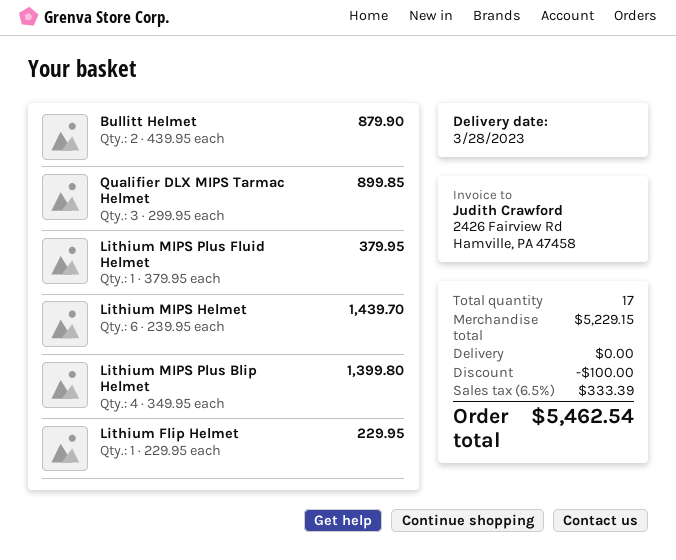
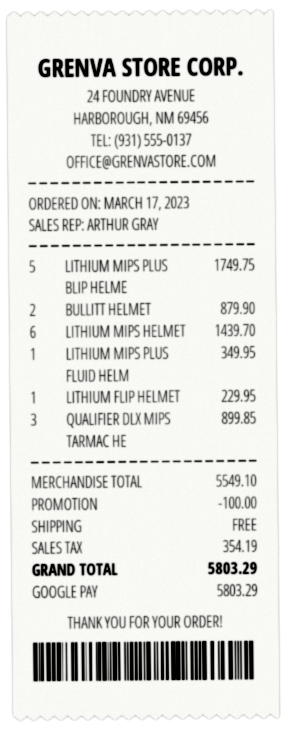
Lithium MIPS Plus Fluid Helmet: 1 for 379.95 -> 1 for 349.95
Lithium MIPS Plus Blip Helmet: 4 for 1399.80 -> 5 for 1749.75
subtotal: 5229.15 -> 5549.10
tax: 333.39 -> 354.19
total: 5462.54 -> 5803.29

